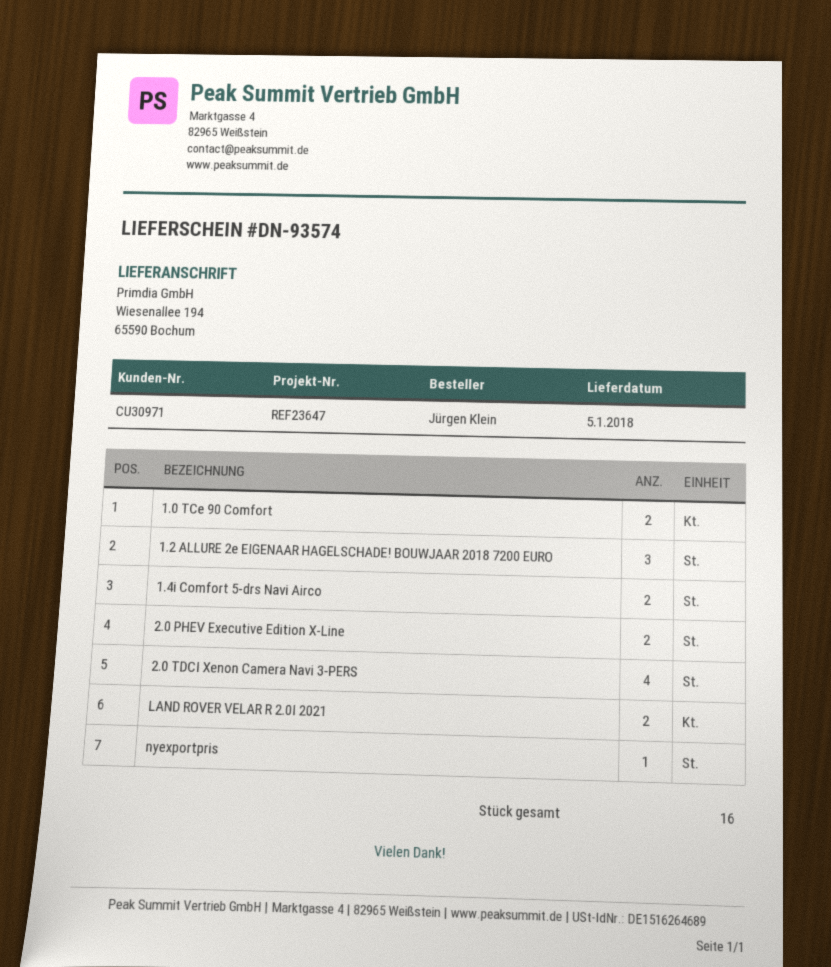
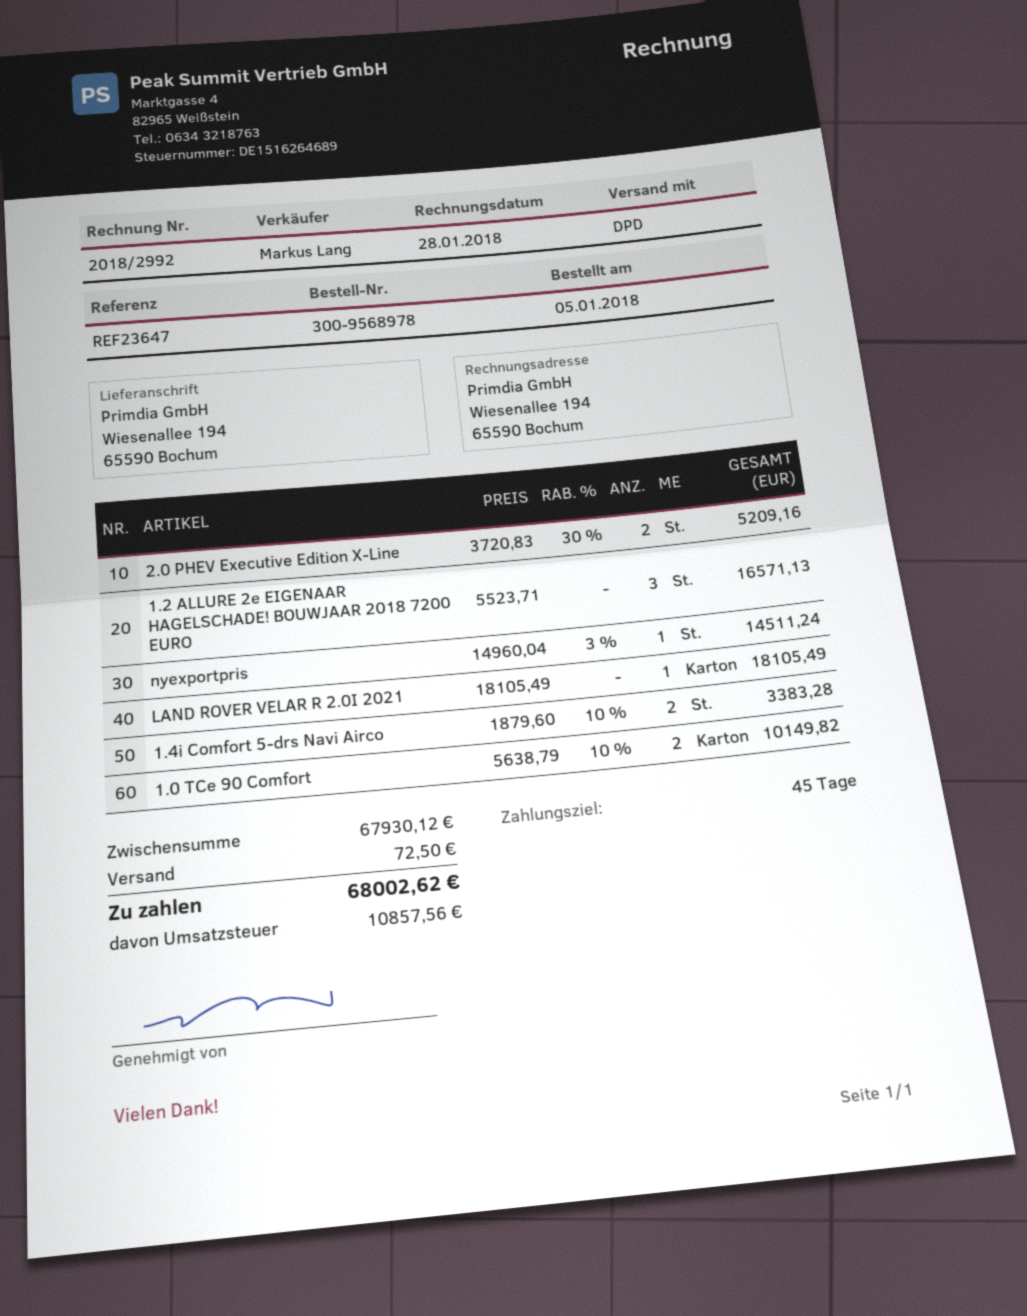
2.0 TDCI Xenon Camera Navi 3-PERS: 4 -> none
LAND ROVER VELAR R 2.0I 2021: 2 -> 1

